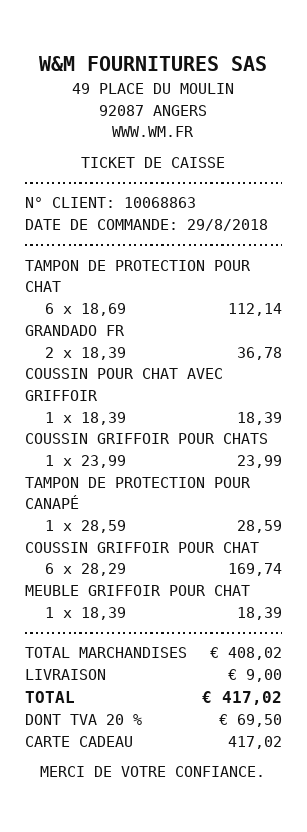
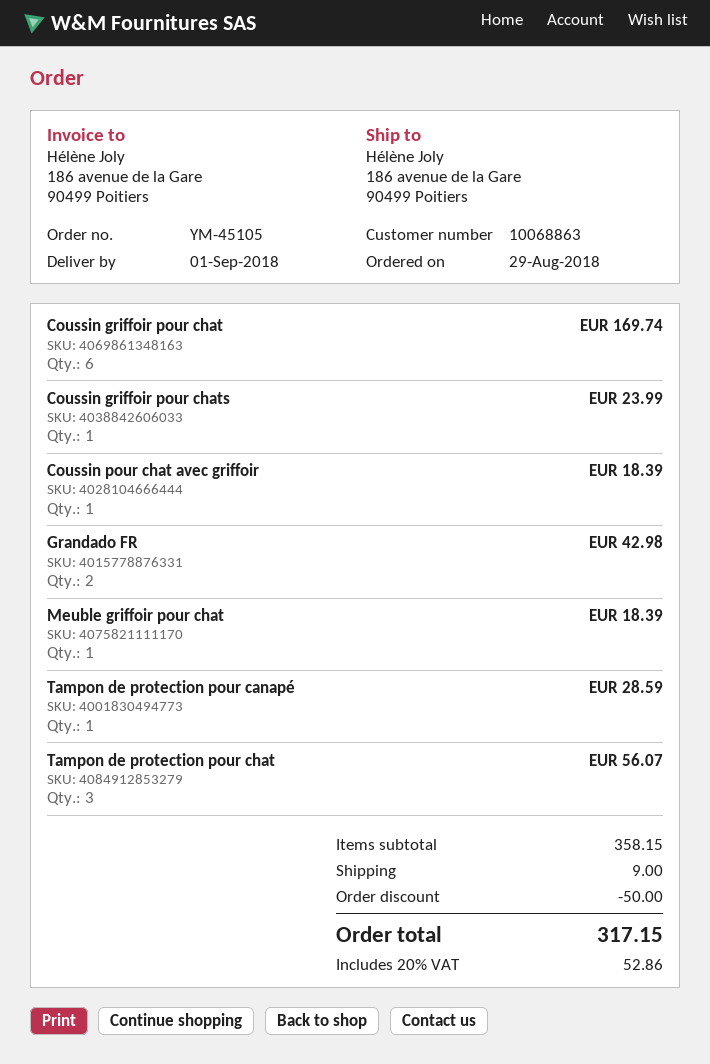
TAMPON DE PROTECTION POUR CHAT: 6 for 112.14 -> 3 for 56.07
GRANDADO FR: 2 for 36.78 -> 2 for 42.98
subtotal: 408.02 -> 358.15
discount: none -> 50.00
tax: 20% = 69.50 -> 20% = 52.86
total: 417.02 -> 317.15

